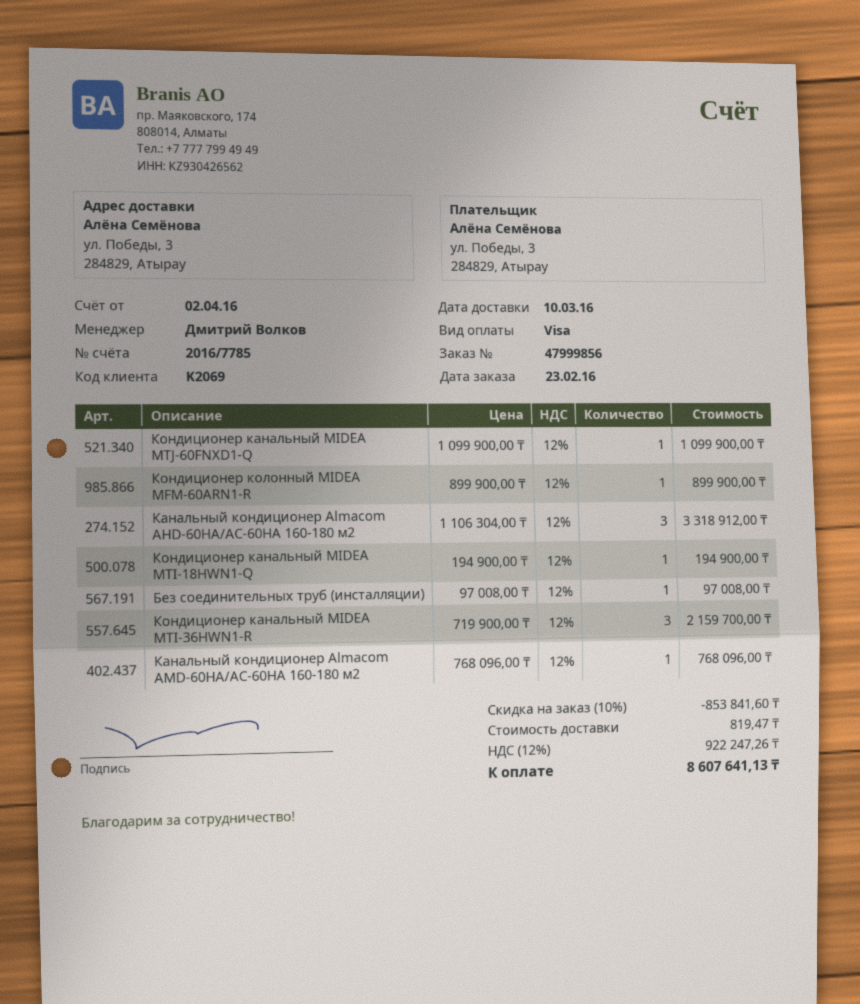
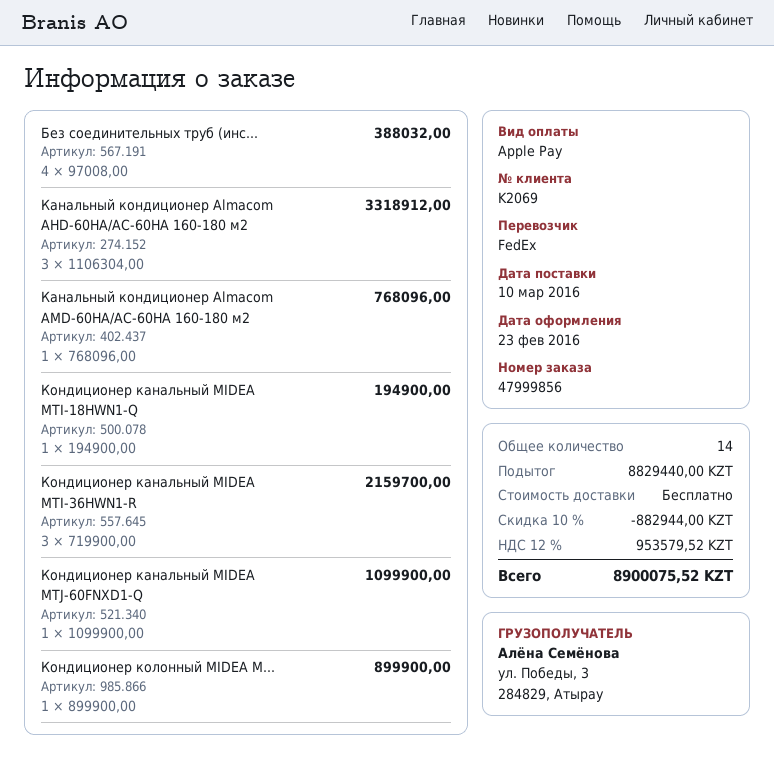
payment method: Visa -> Apple Pay
Без соединительных труб (инсталляции): 1 x 97008.00 = 97008.00 -> 4 x 97008.00 = 388032.00
discount: 10% = 853841.60 -> 10% = 882944.00
shipping: 819.47 -> 0.00
tax: 12% = 922247.26 -> 12% = 953579.52
total: 8607641.13 -> 8900075.52

